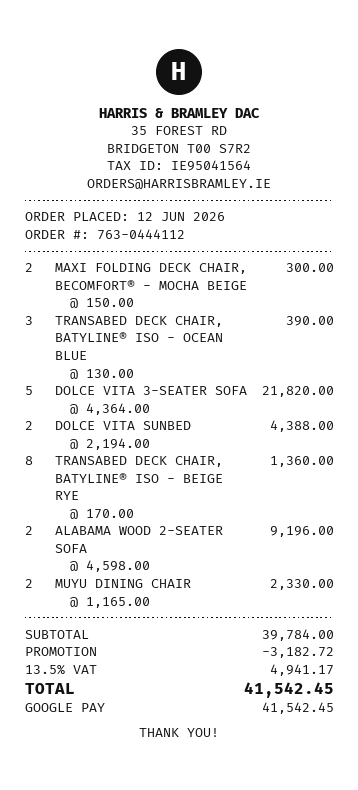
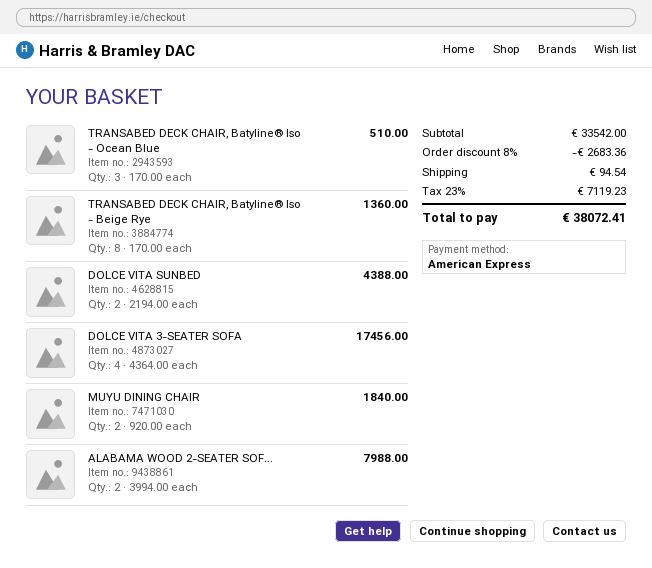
payment method: Google Pay -> American Express
MAXI FOLDING DECK CHAIR, BECOMFORT® - MOCHA BEIGE: 2 x 150.00 = 300.00 -> none
TRANSABED DECK CHAIR, BATYLINE® ISO - OCEAN BLUE: 3 x 130.00 = 390.00 -> 3 x 170.00 = 510.00
DOLCE VITA 3-SEATER SOFA: 5 x 4364.00 = 21820.00 -> 4 x 4364.00 = 17456.00
ALABAMA WOOD 2-SEATER SOFA: 2 x 4598.00 = 9196.00 -> 2 x 3994.00 = 7988.00
MUYU DINING CHAIR: 2 x 1165.00 = 2330.00 -> 2 x 920.00 = 1840.00
subtotal: 39784.00 -> 33542.00
discount: 3182.72 -> 2683.36
shipping: none -> 94.54
tax: 13.5% = 4941.17 -> 23% = 7119.23
total: 41542.45 -> 38072.41

